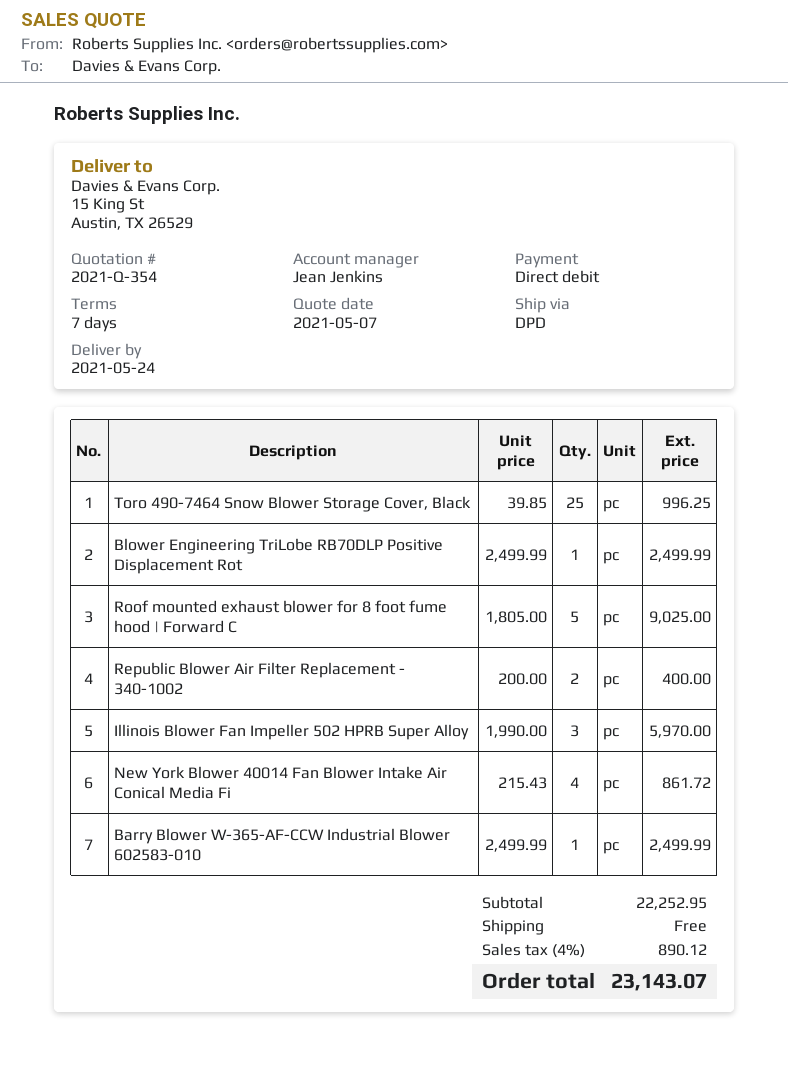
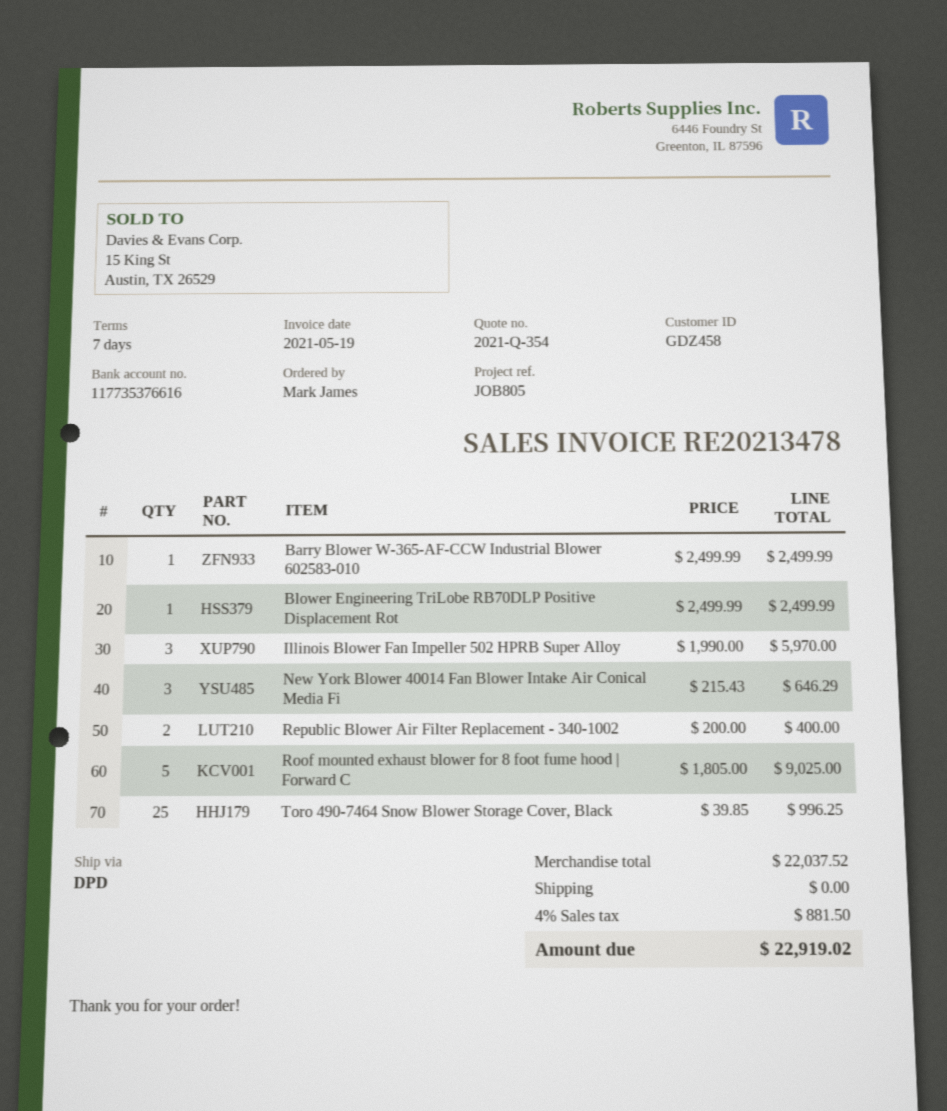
New York Blower 40014 Fan Blower Intake Air Conical Media Fi: 4 x 215.43 = 861.72 -> 3 x 215.43 = 646.29
subtotal: 22252.95 -> 22037.52
tax: 4% = 890.12 -> 4% = 881.50
total: 23143.07 -> 22919.02

